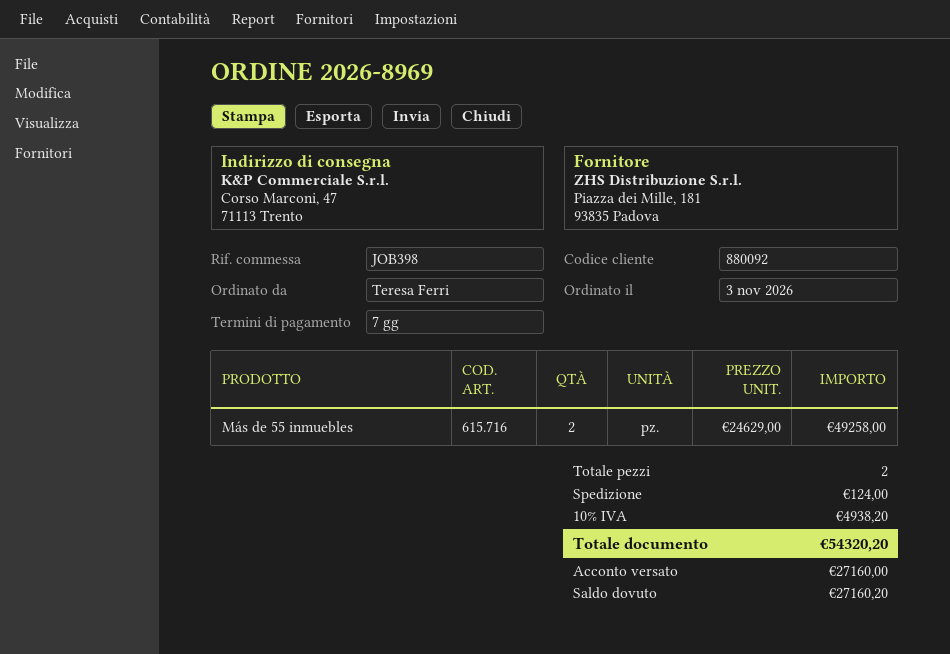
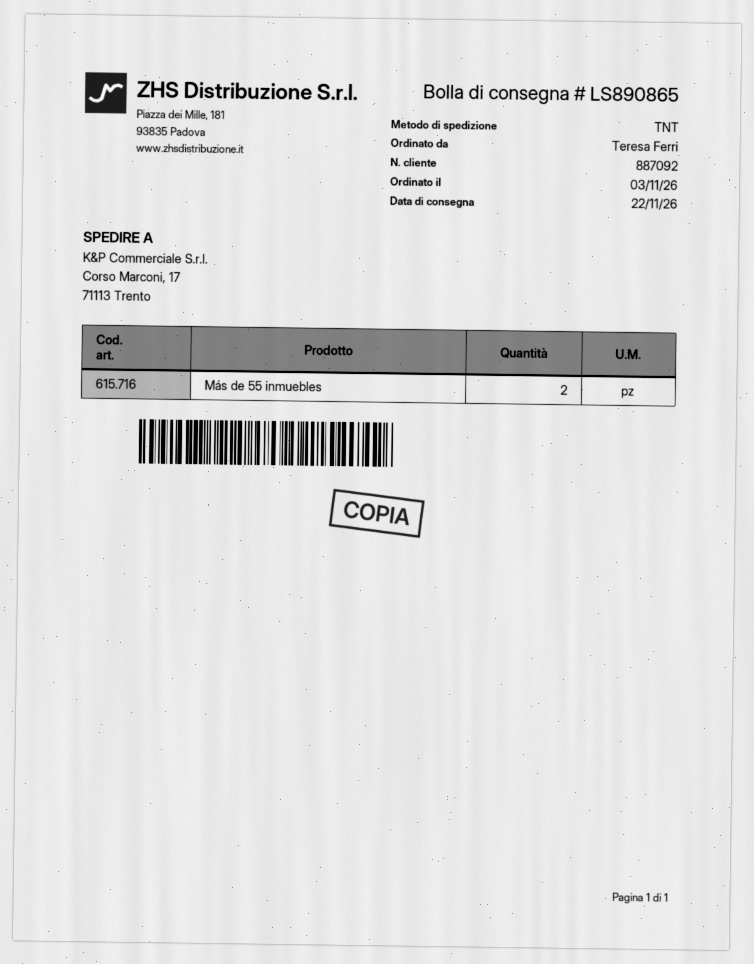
customer number: 880092 -> 887092
ship to: Corso Marconi, 47, 71113 Trento -> Corso Marconi, 17, 71113 Trento

